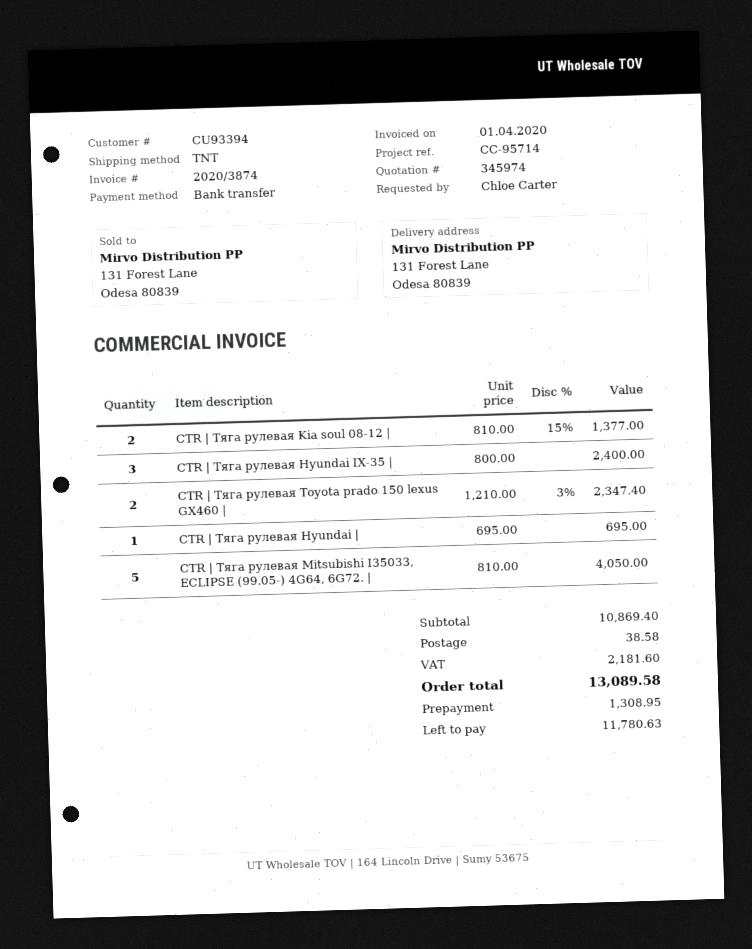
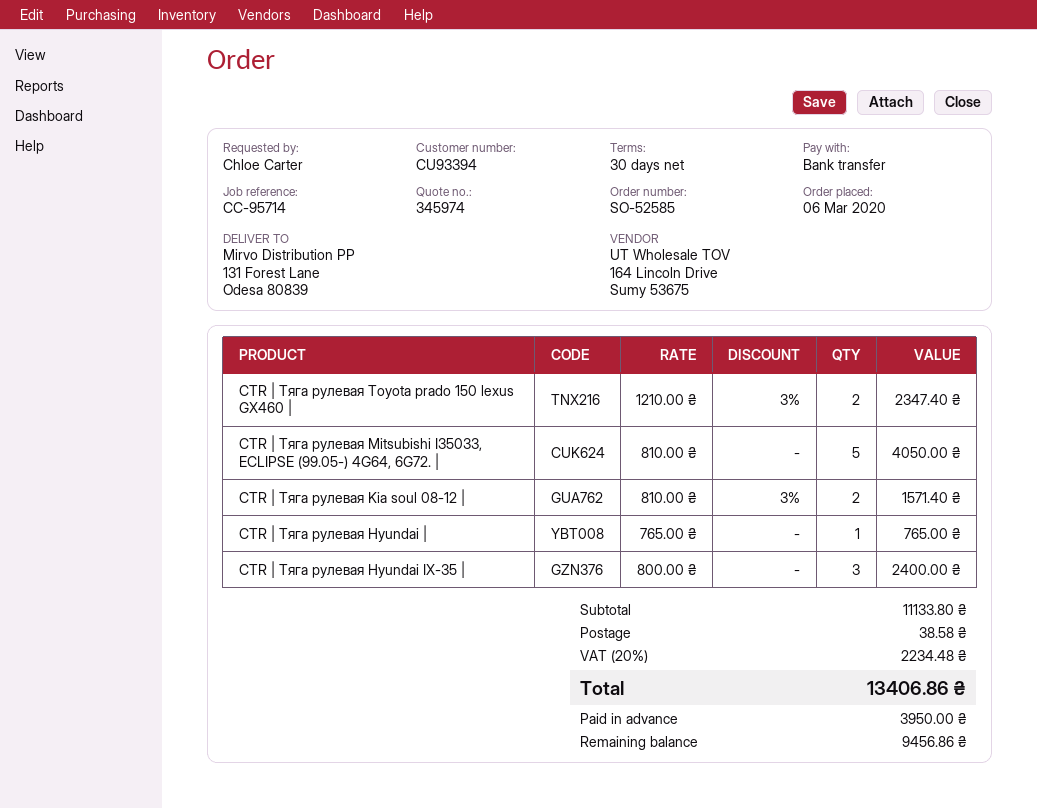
CTR | Тяга рулевая Kia soul 08-12 |: 2 x 810.00 - 15% = 1377.00 -> 2 x 810.00 - 3% = 1571.40
CTR | Тяга рулевая Hyundai |: 1 x 695.00 = 695.00 -> 1 x 765.00 = 765.00
subtotal: 10869.40 -> 11133.80
tax: 2181.60 -> 2234.48
total: 13089.58 -> 13406.86
deposit: 1308.95 -> 3950.00
balance: 11780.63 -> 9456.86

